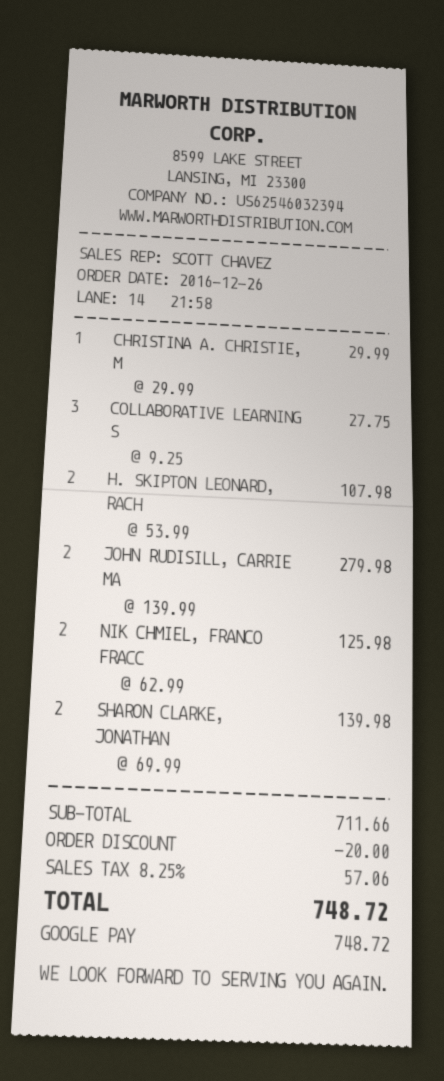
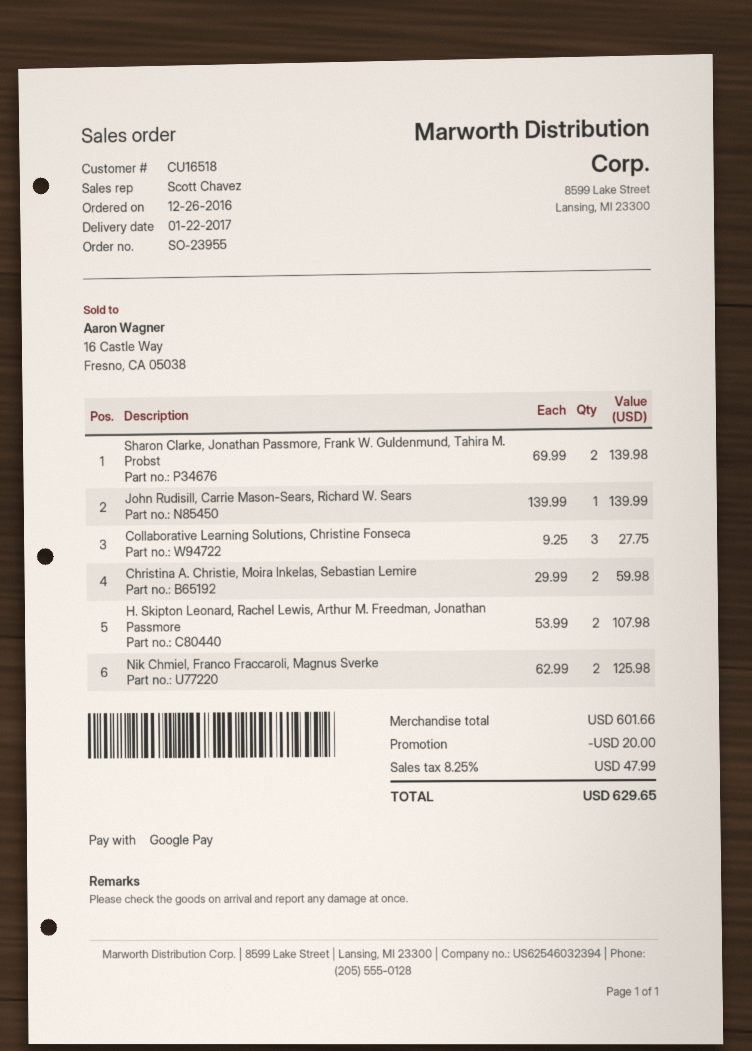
CHRISTINA A. CHRISTIE, M: 1 x 29.99 = 29.99 -> 2 x 29.99 = 59.98
JOHN RUDISILL, CARRIE MA: 2 x 139.99 = 279.98 -> 1 x 139.99 = 139.99
subtotal: 711.66 -> 601.66
tax: 8.25% = 57.06 -> 8.25% = 47.99
total: 748.72 -> 629.65

